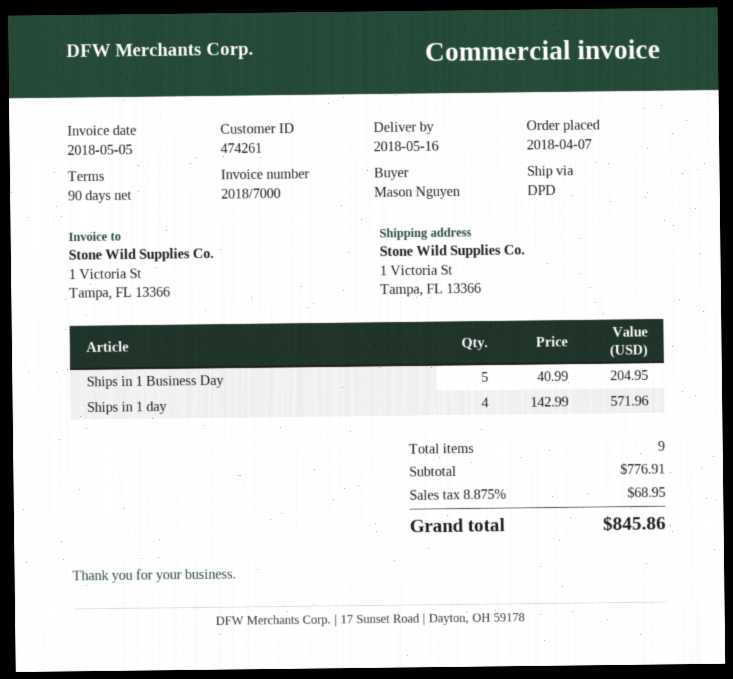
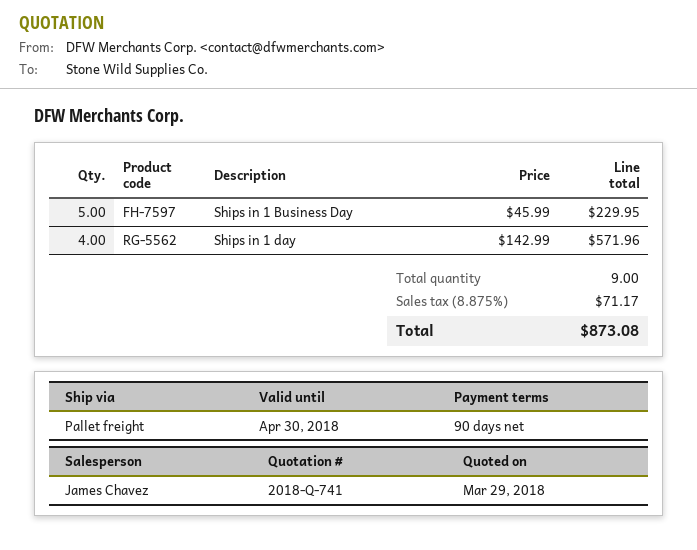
shipping method: DPD -> pallet freight
Ships in 1 Business Day: 5 x 40.99 = 204.95 -> 5 x 45.99 = 229.95
tax: 8.875% = 68.95 -> 8.875% = 71.17
total: 845.86 -> 873.08

